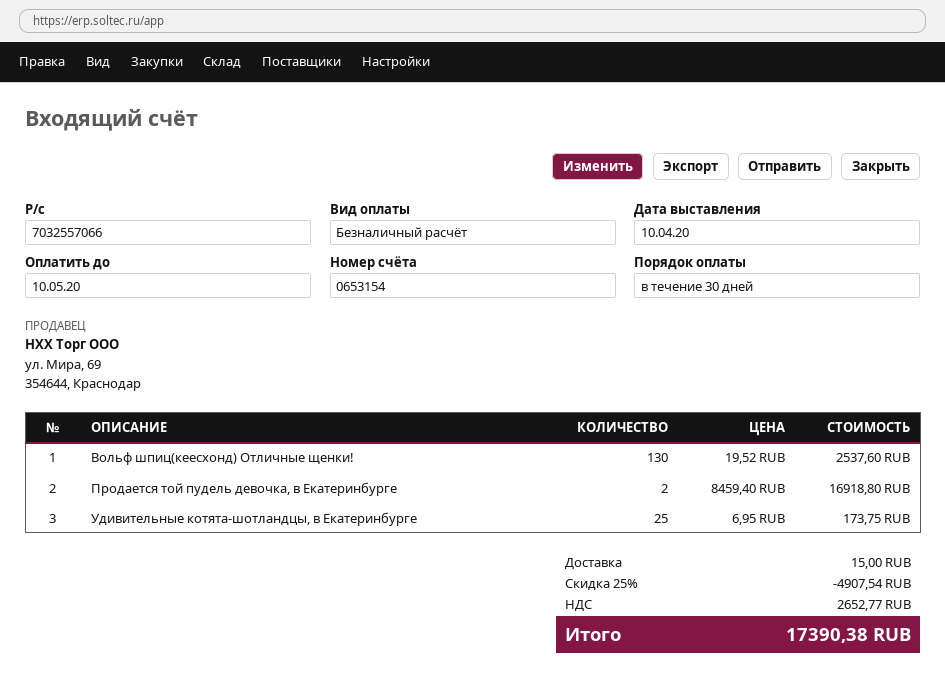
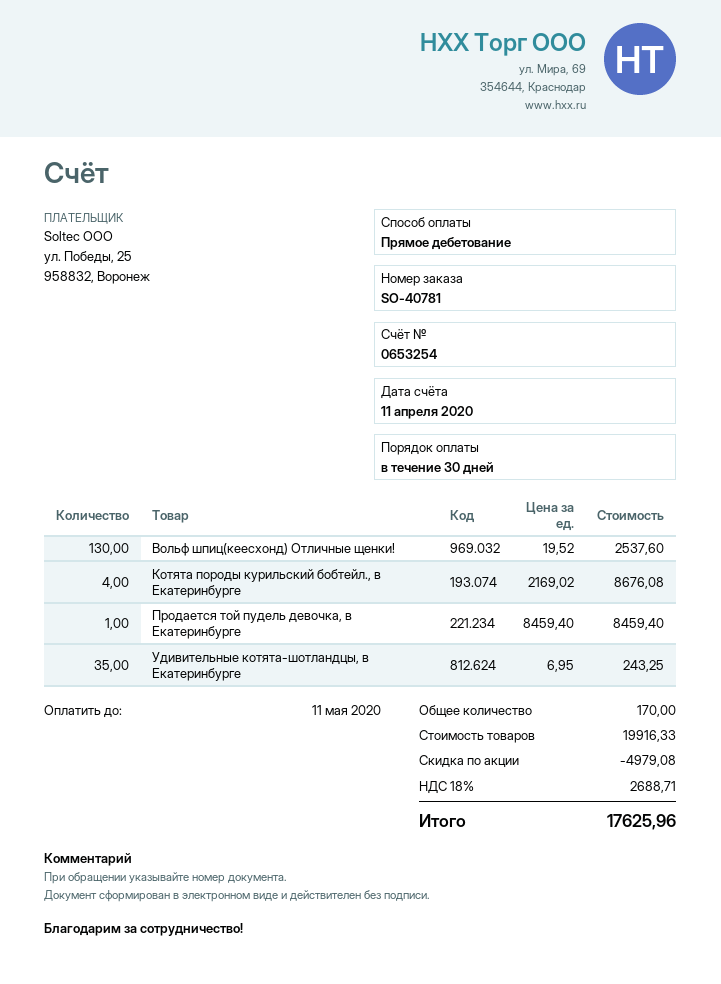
invoice number: 0653154 -> 0653254
invoice date: 2020-04-10 -> 2020-04-11
due date: 2020-05-10 -> 2020-05-11
payment method: bank transfer -> direct debit
Продается той пудель девочка, в Екатеринбурге: 2 x 8459.40 = 16918.80 -> 1 x 8459.40 = 8459.40
Удивительные котята-шотландцы, в Екатеринбурге: 25 x 6.95 = 173.75 -> 35 x 6.95 = 243.25
Котята породы курильский бобтейл., в Екатеринбурге: none -> 4 x 2169.02 = 8676.08
discount: 4907.54 -> 4979.08
shipping: 15.00 -> none
tax: 2652.77 -> 2688.71
total: 17390.38 -> 17625.96

